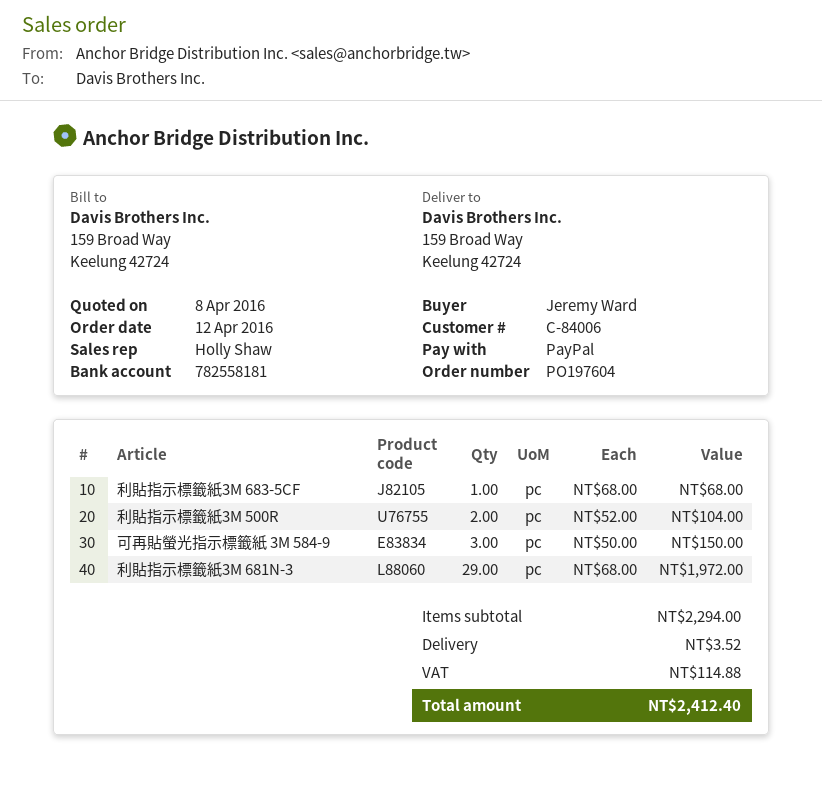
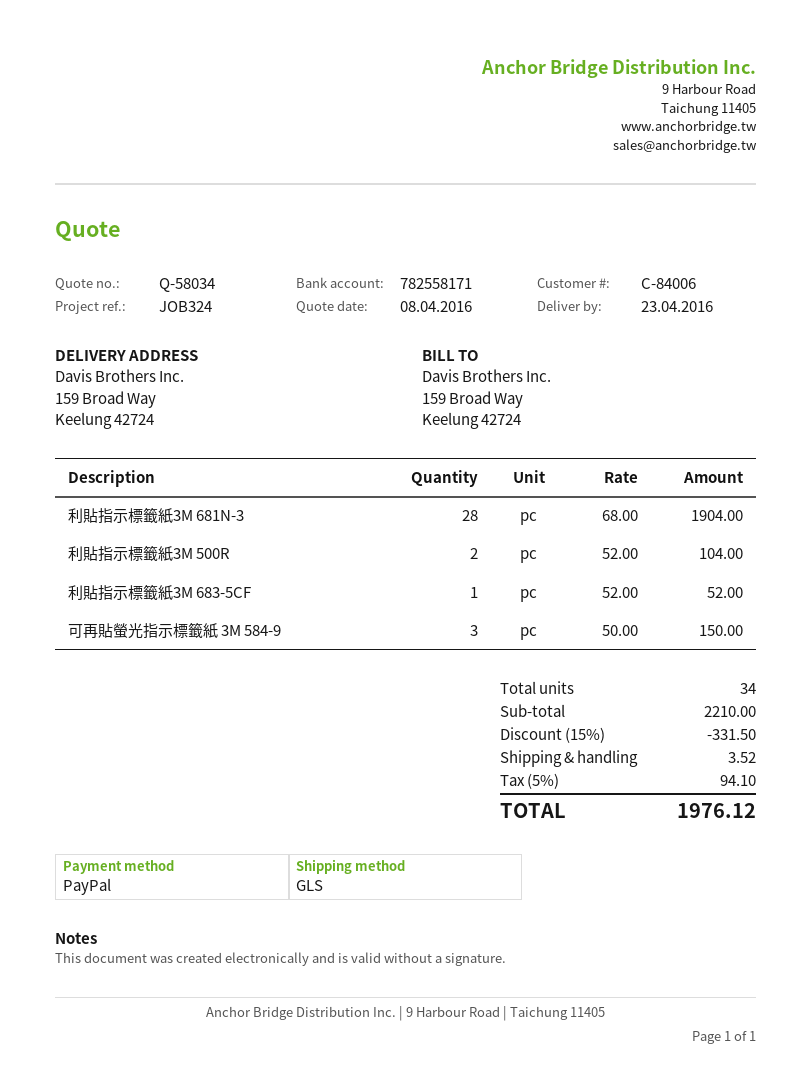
bank account: 782558181 -> 782558171
利貼指示標籤紙3M 683-5CF: 1 x 68.00 = 68.00 -> 1 x 52.00 = 52.00
利貼指示標籤紙3M 681N-3: 29 x 68.00 = 1972.00 -> 28 x 68.00 = 1904.00
subtotal: 2294.00 -> 2210.00
discount: none -> 15% = 331.50
tax: 114.88 -> 94.10
total: 2412.40 -> 1976.12

